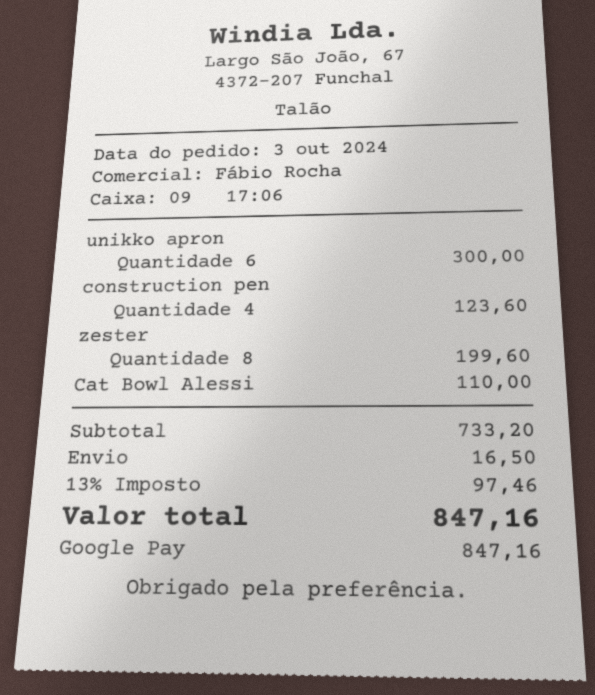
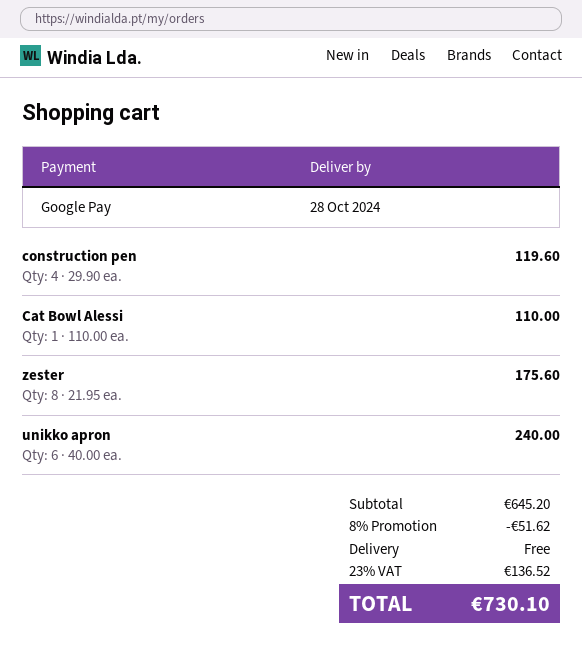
unikko apron: 6 for 300.00 -> 6 for 240.00
construction pen: 4 for 123.60 -> 4 for 119.60
zester: 8 for 199.60 -> 8 for 175.60
subtotal: 733.20 -> 645.20
discount: none -> 8% = 51.62
shipping: 16.50 -> 0.00
tax: 13% = 97.46 -> 23% = 136.52
total: 847.16 -> 730.10

